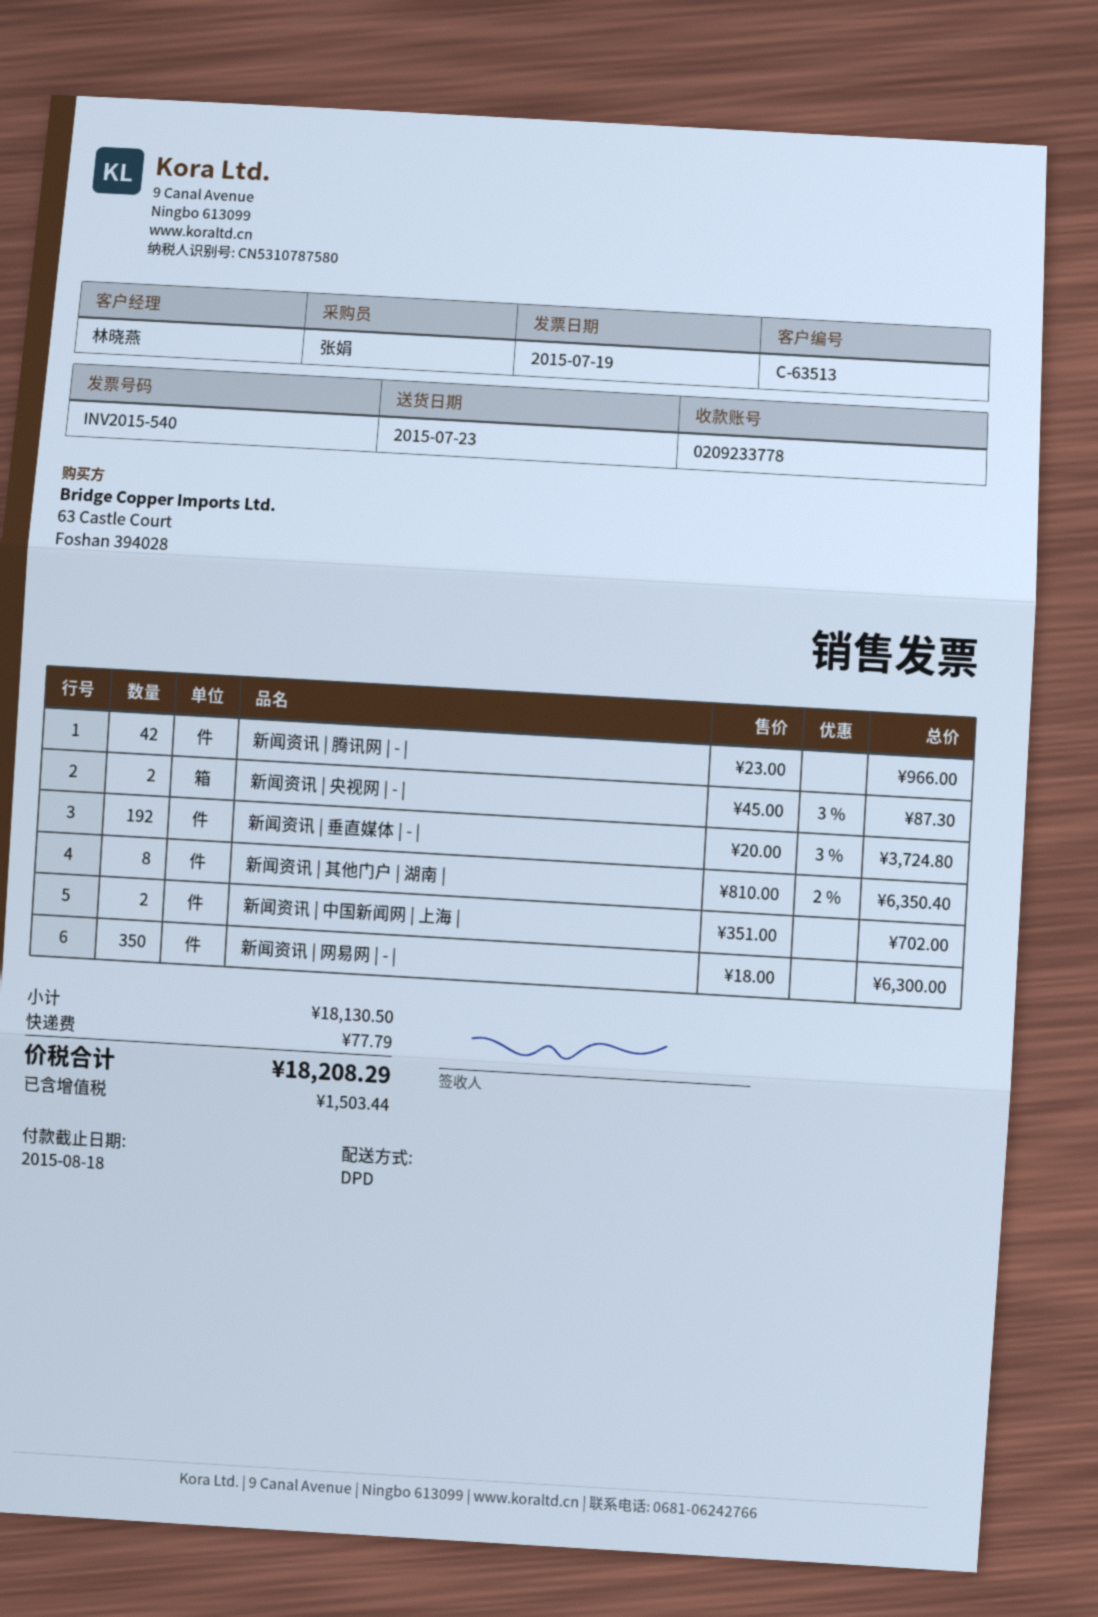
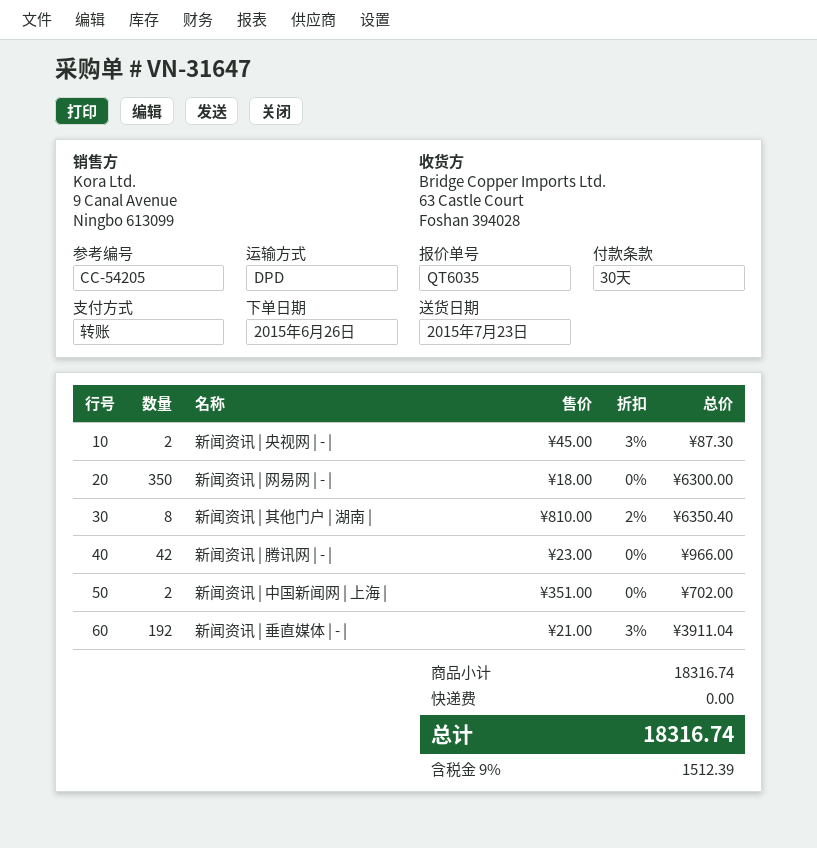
新闻资讯 | 垂直媒体 | - |: 192 x 20.00 - 3% = 3724.80 -> 192 x 21.00 - 3% = 3911.04
subtotal: 18130.50 -> 18316.74
shipping: 77.79 -> 0.00
tax: 1503.44 -> 1512.39
total: 18208.29 -> 18316.74

